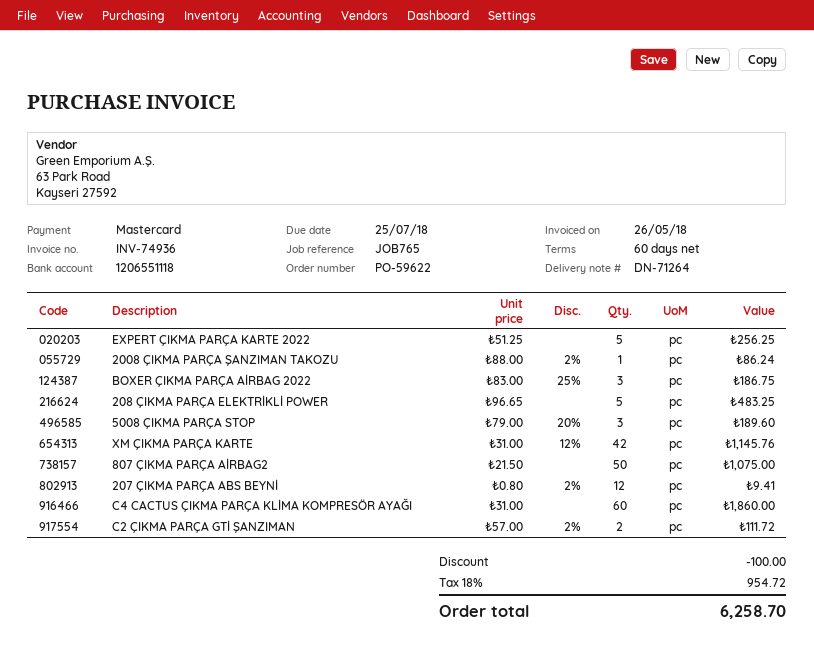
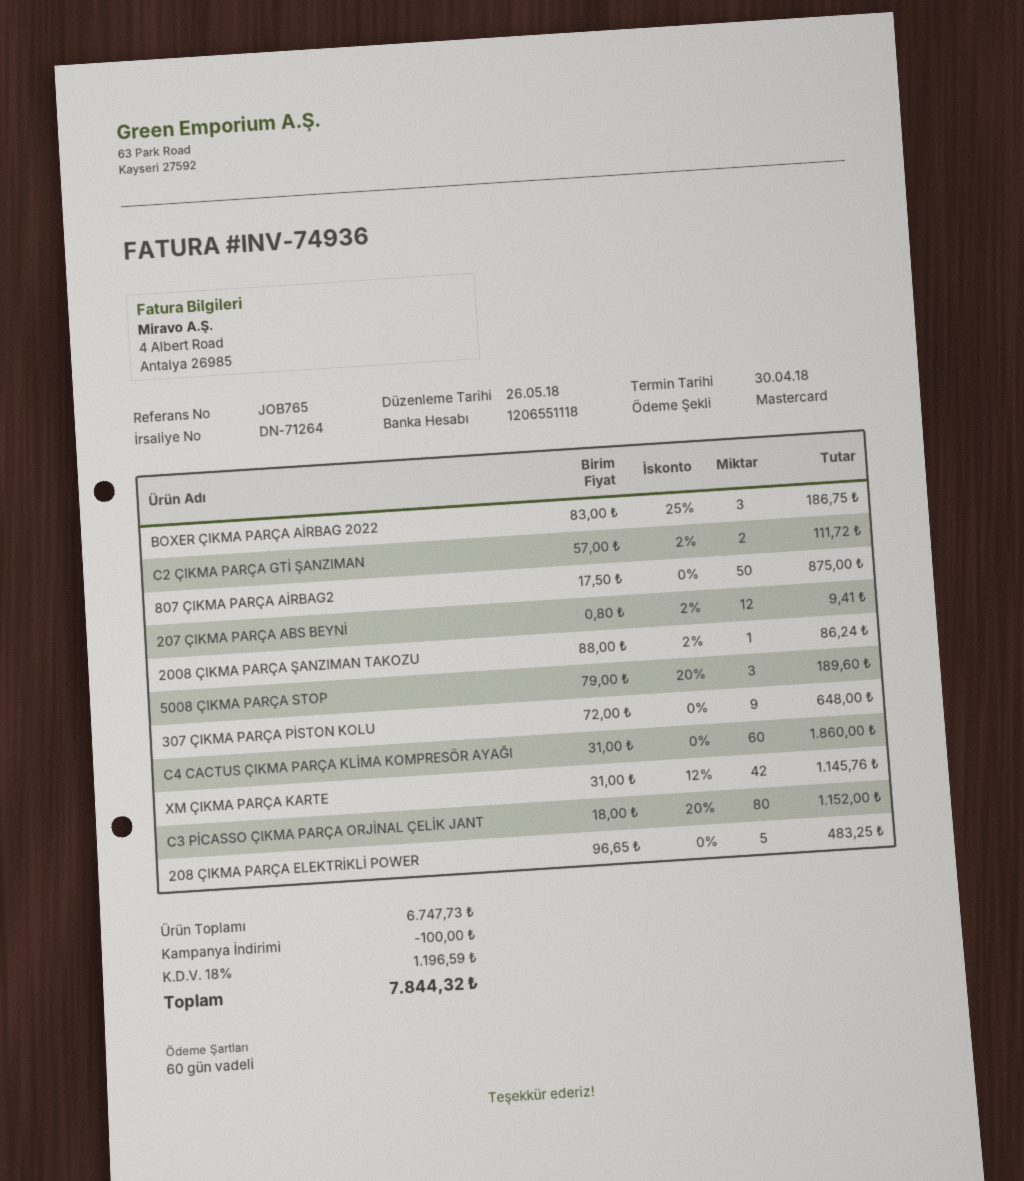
EXPERT ÇIKMA PARÇA KARTE 2022: 5 x 51.25 = 256.25 -> none
807 ÇIKMA PARÇA AİRBAG2: 50 x 21.50 = 1075.00 -> 50 x 17.50 = 875.00
307 ÇIKMA PARÇA PİSTON KOLU: none -> 9 x 72.00 = 648.00
C3 PİCASSO ÇIKMA PARÇA ORJİNAL ÇELİK JANT: none -> 80 x 18.00 - 20% = 1152.00
tax: 18% = 954.72 -> 18% = 1196.59
total: 6258.70 -> 7844.32

